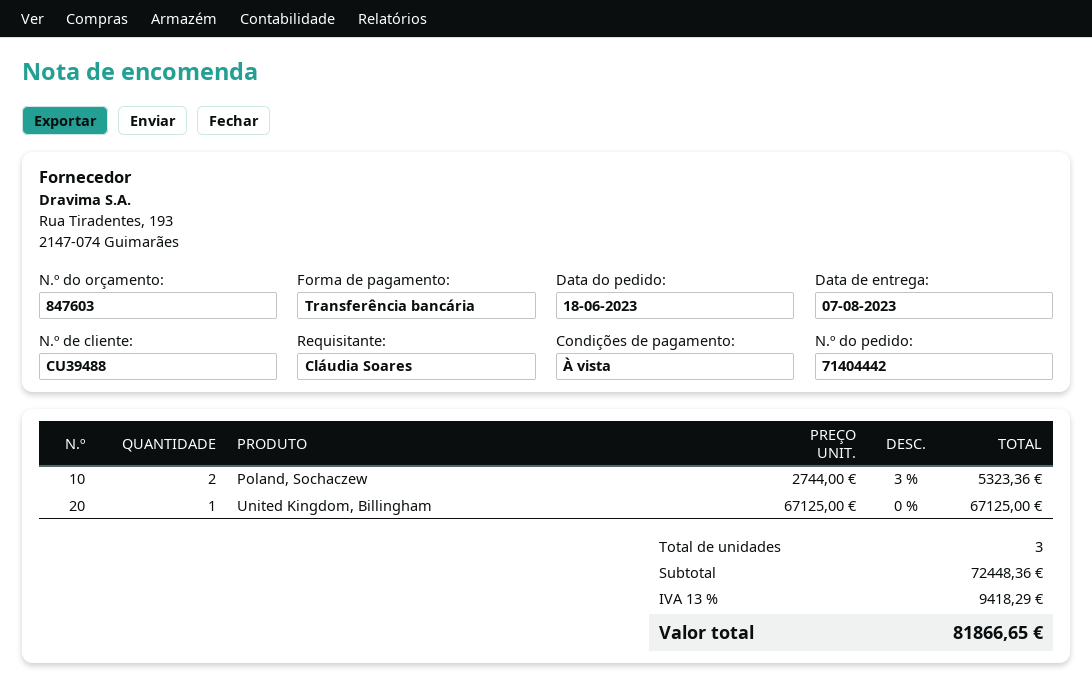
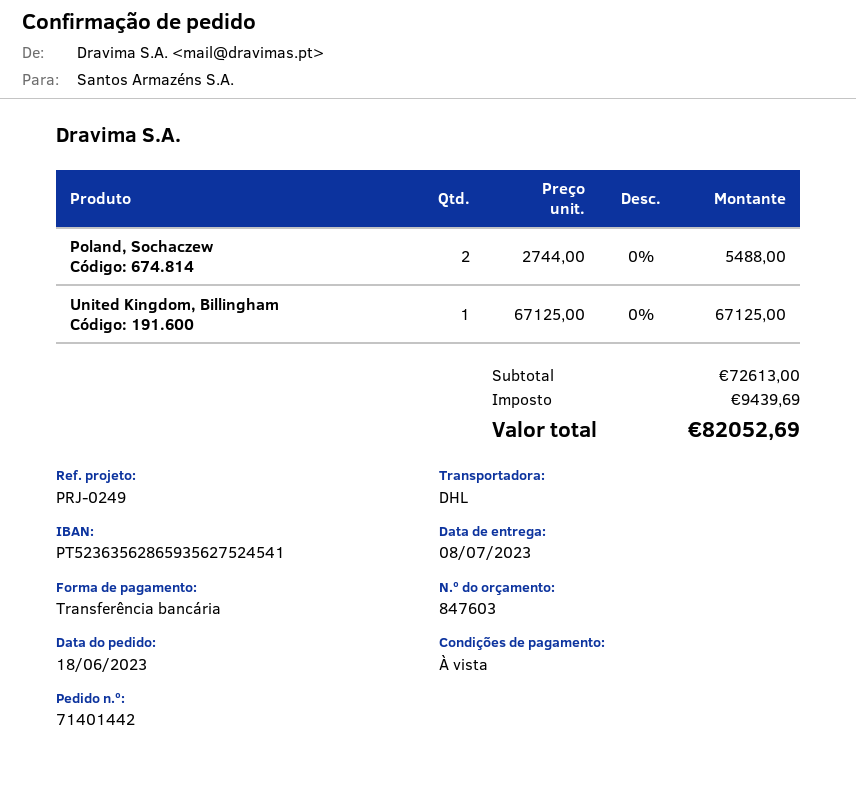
order number: 71404442 -> 71401442
delivery date: 2023-08-07 -> 2023-07-08
Poland, Sochaczew: 2 x 2744.00 - 3% = 5323.36 -> 2 x 2744.00 = 5488.00
subtotal: 72448.36 -> 72613.00
tax: 9418.29 -> 9439.69
total: 81866.65 -> 82052.69

